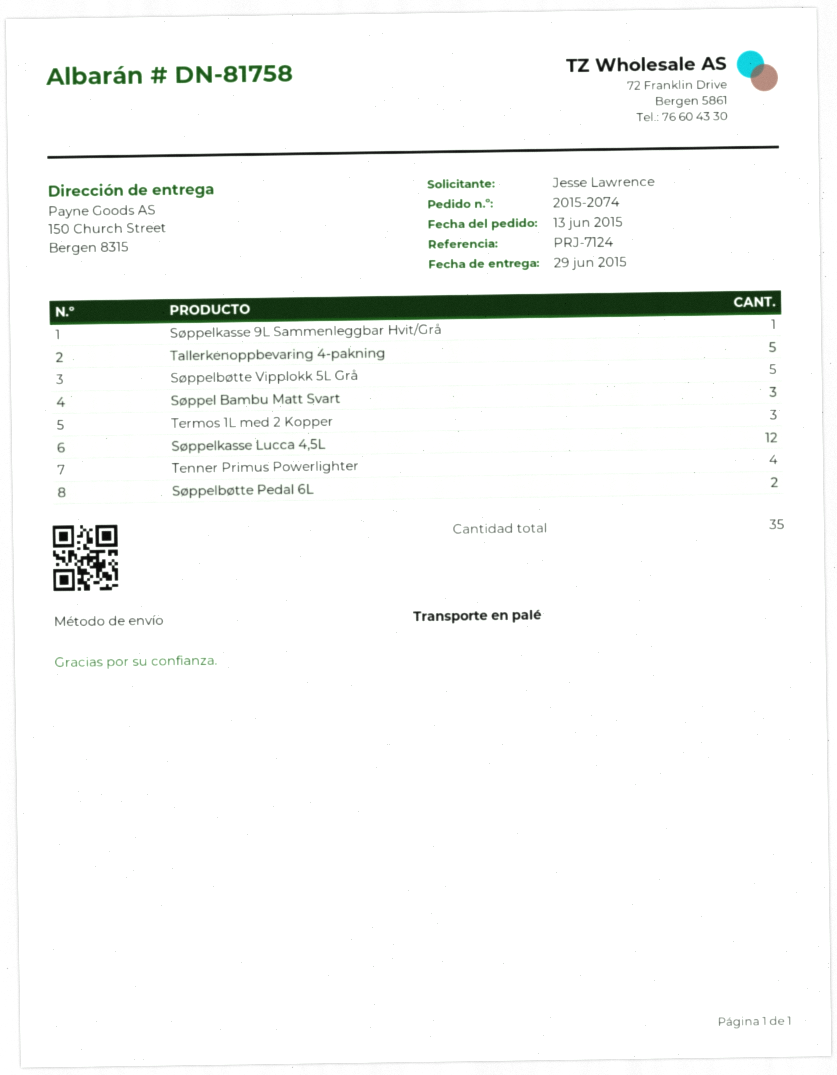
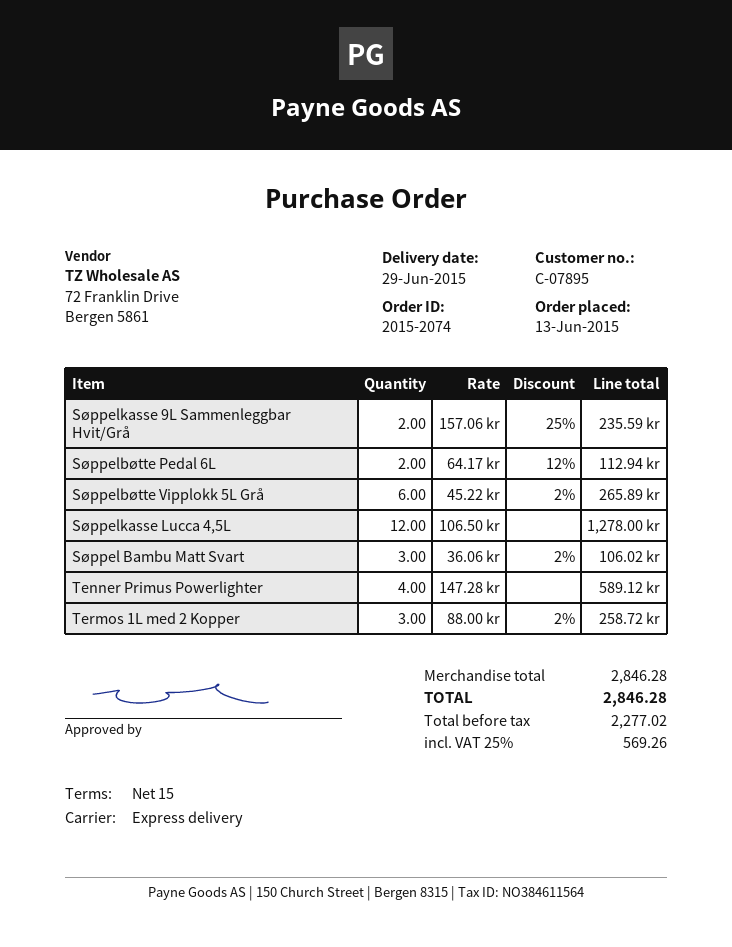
shipping method: pallet freight -> express
Søppelkasse 9L Sammenleggbar Hvit/Grå: 1 -> 2
Tallerkenoppbevaring 4-pakning: 5 -> none
Søppelbøtte Vipplokk 5L Grå: 5 -> 6

